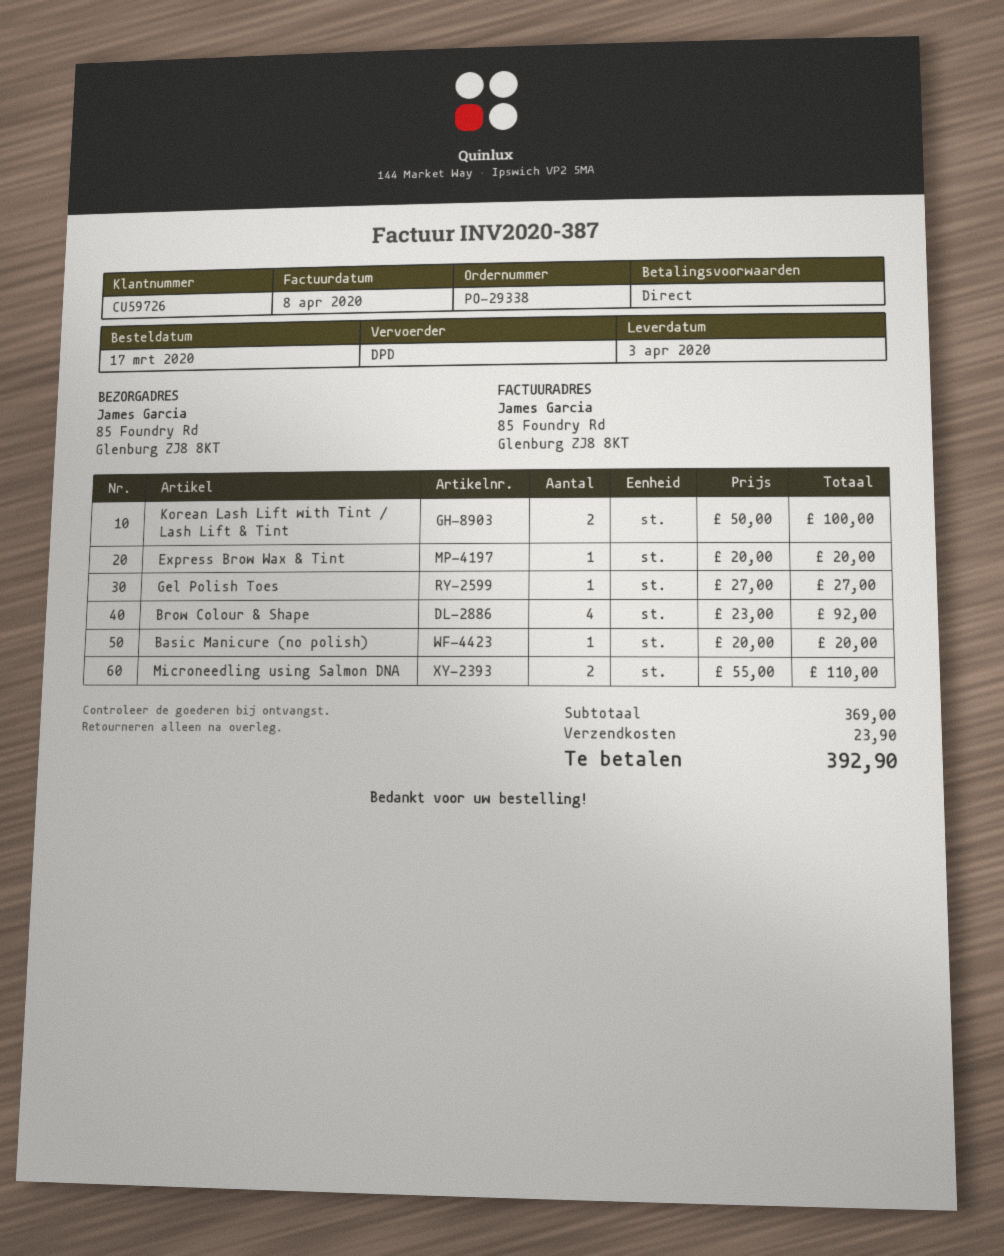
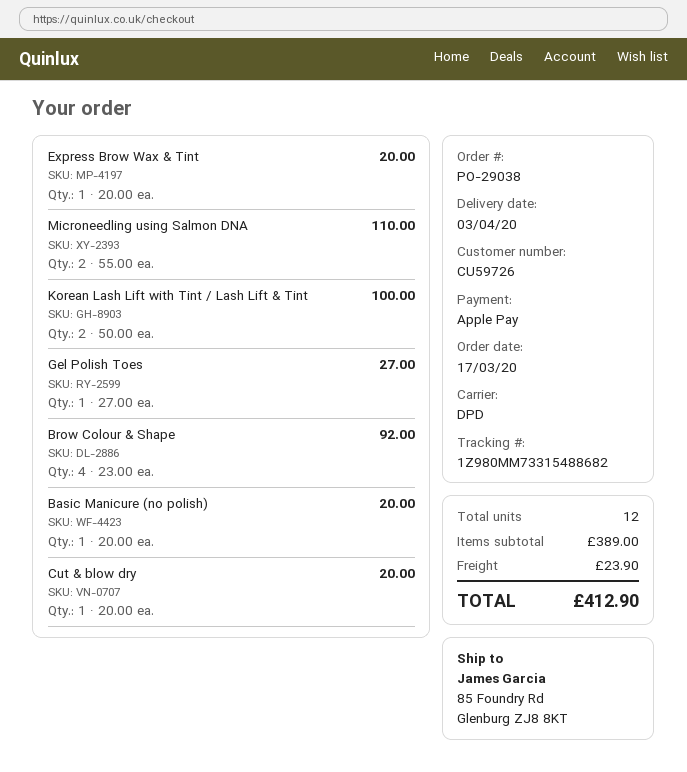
order number: PO-29338 -> PO-29038
Cut & blow dry: none -> 1 x 20.00 = 20.00
subtotal: 369.00 -> 389.00
total: 392.90 -> 412.90

